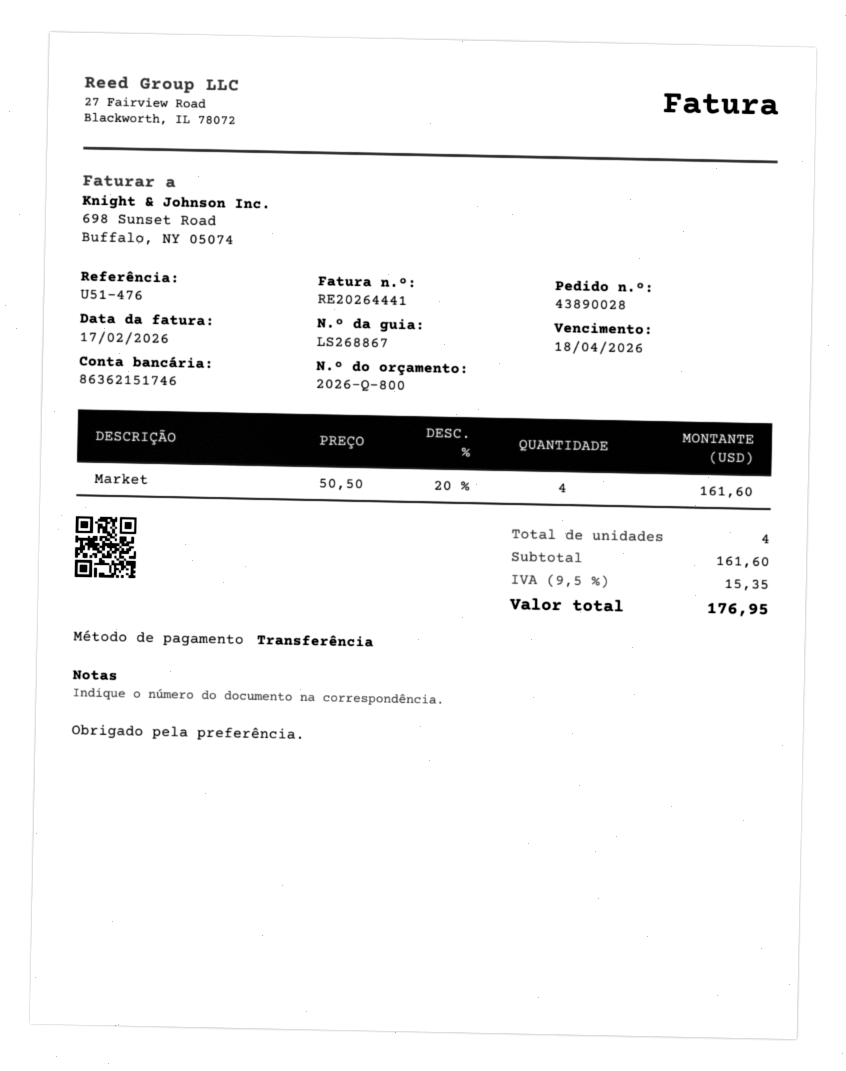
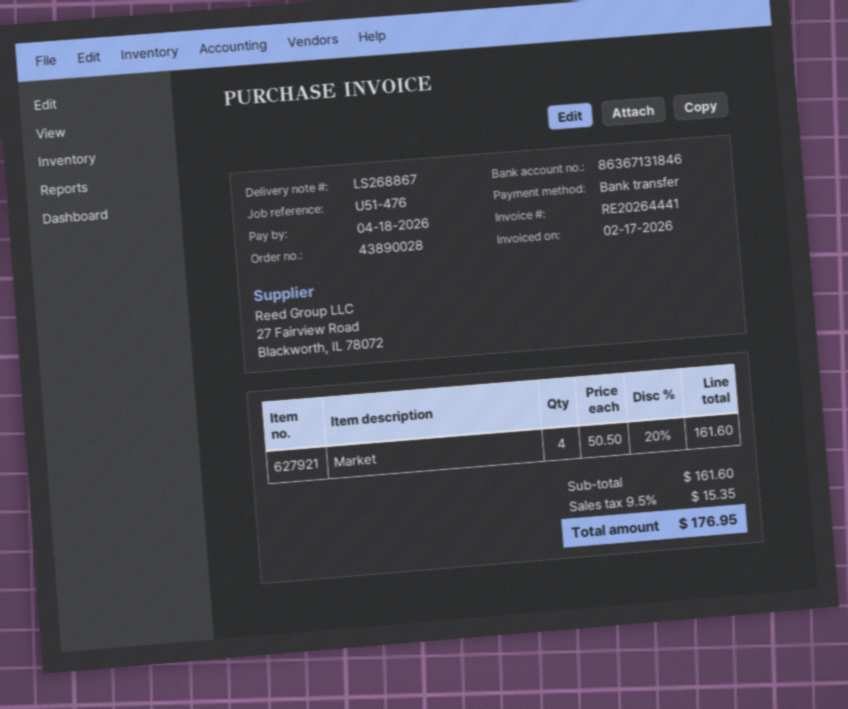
bank account: 86362151746 -> 86367131846

